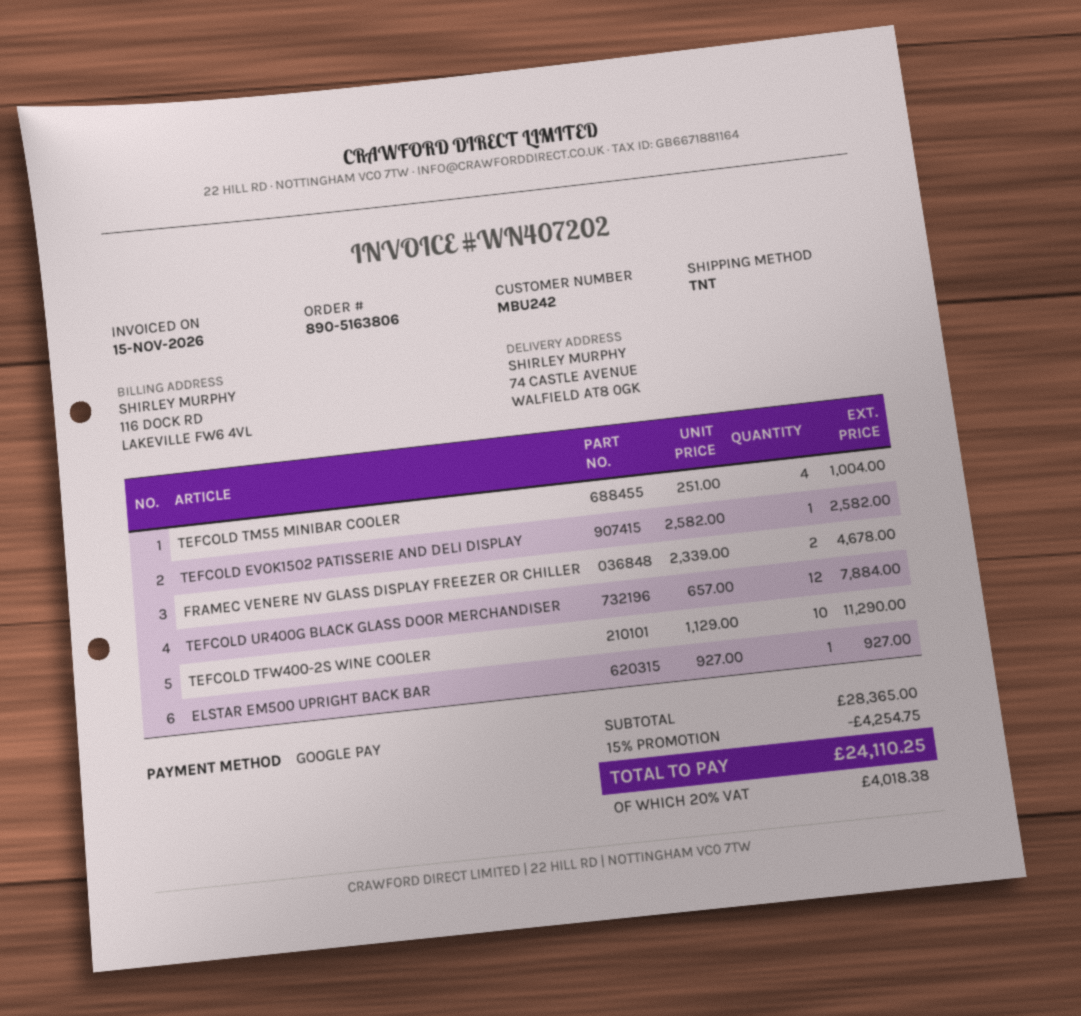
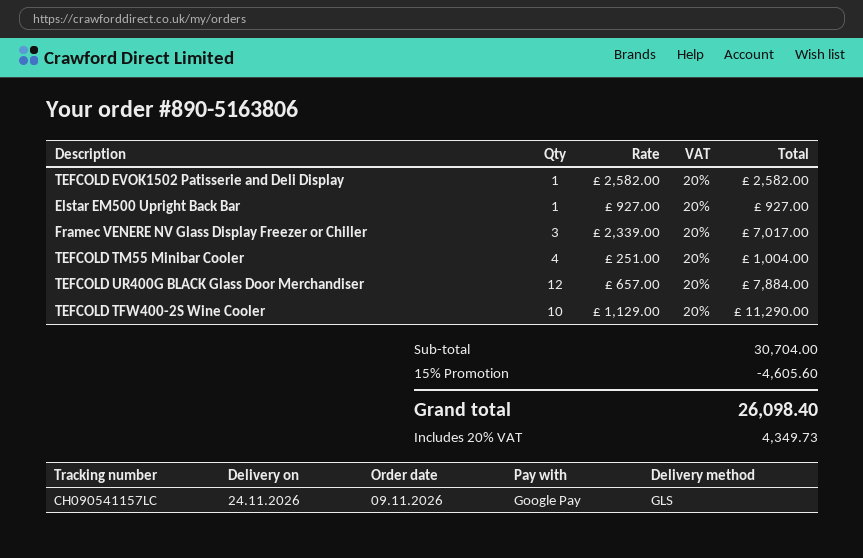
shipping method: TNT -> GLS
FRAMEC VENERE NV GLASS DISPLAY FREEZER OR CHILLER: 2 x 2339.00 = 4678.00 -> 3 x 2339.00 = 7017.00
subtotal: 28365.00 -> 30704.00
discount: 15% = 4254.75 -> 15% = 4605.60
tax: 20% = 4018.38 -> 20% = 4349.73
total: 24110.25 -> 26098.40

